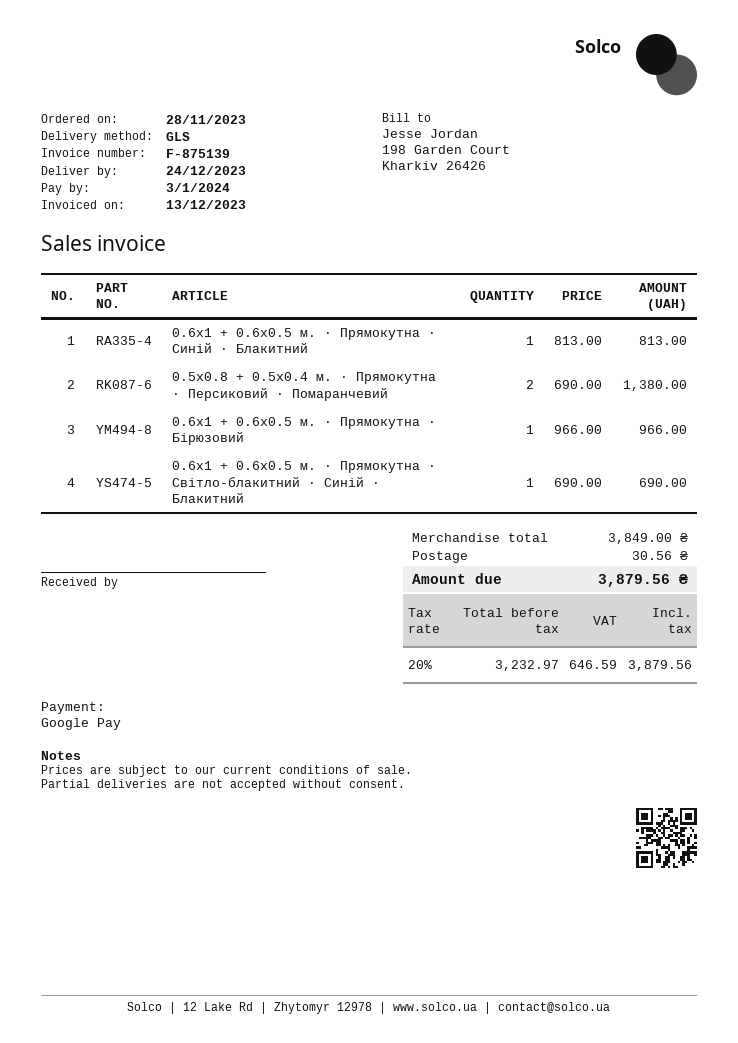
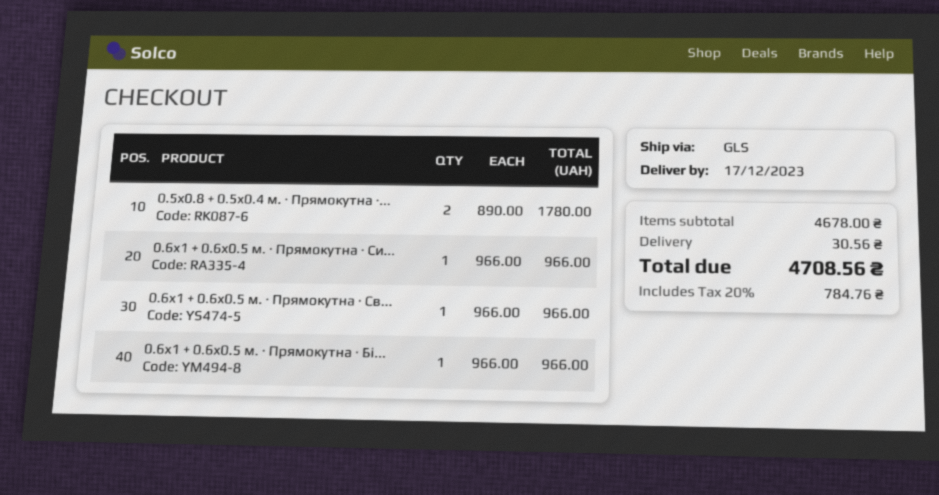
delivery date: 2023-12-24 -> 2023-12-17
0.6x1 + 0.6x0.5 м. · Прямокутна · Синій · Блакитний: 1 x 813.00 = 813.00 -> 1 x 966.00 = 966.00
0.5x0.8 + 0.5x0.4 м. · Прямокутна · Персиковий · Помаранчевий: 2 x 690.00 = 1380.00 -> 2 x 890.00 = 1780.00
0.6x1 + 0.6x0.5 м. · Прямокутна · Світло-блакитний · Синій · Блакитний: 1 x 690.00 = 690.00 -> 1 x 966.00 = 966.00
subtotal: 3849.00 -> 4678.00
tax: 20% = 646.59 -> 20% = 784.76
total: 3879.56 -> 4708.56

